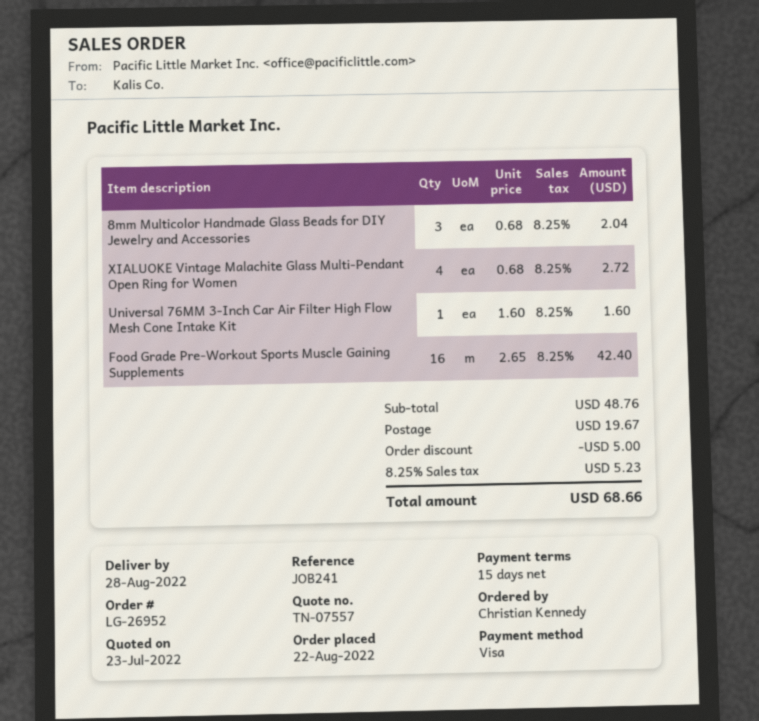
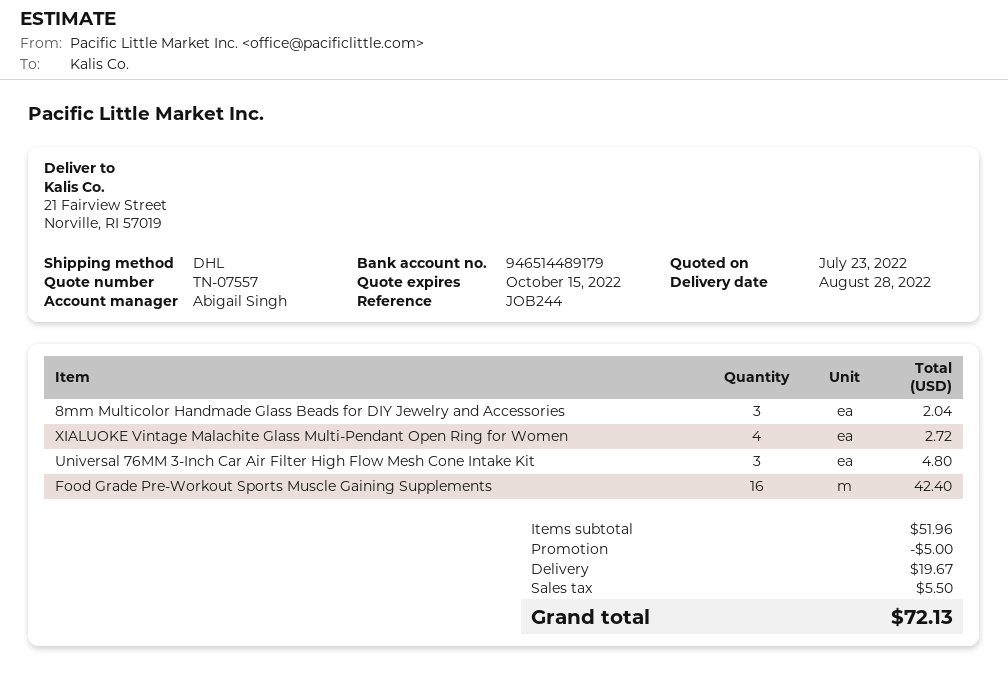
reference: JOB241 -> JOB244
Universal 76MM 3-Inch Car Air Filter High Flow Mesh Cone Intake Kit: 1 for 1.60 -> 3 for 4.80
subtotal: 48.76 -> 51.96
tax: 5.23 -> 5.50
total: 68.66 -> 72.13

